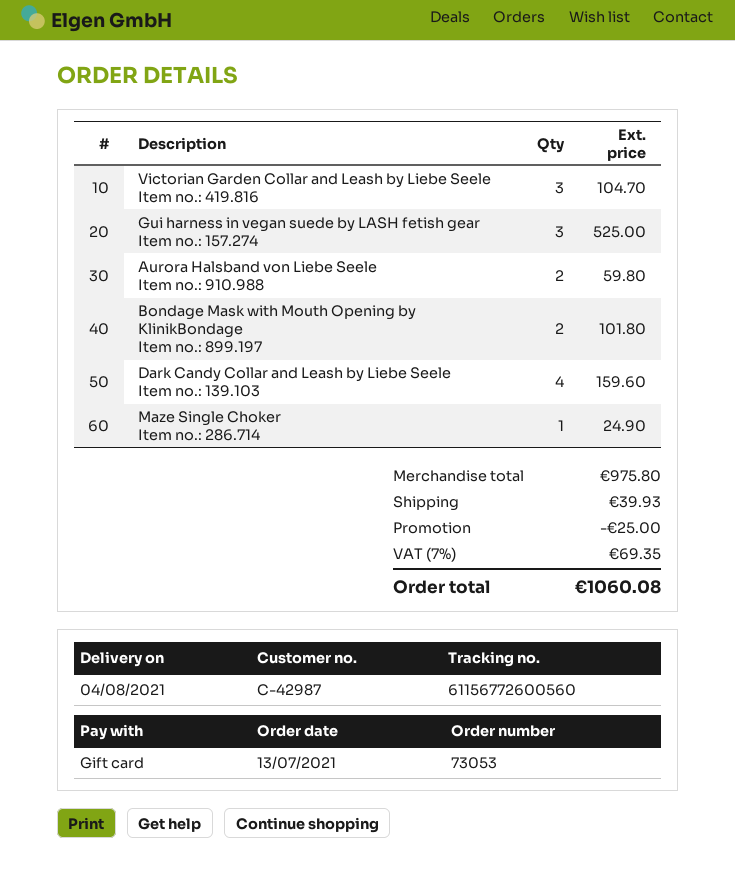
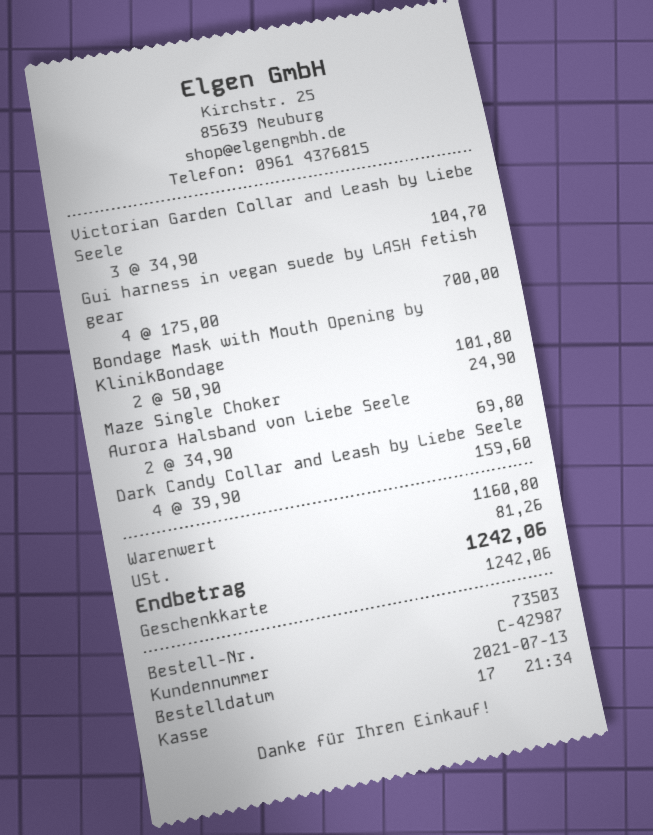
order number: 73053 -> 73503
Gui harness in vegan suede by LASH fetish gear: 3 for 525.00 -> 4 for 700.00
Aurora Halsband von Liebe Seele: 2 for 59.80 -> 2 for 69.80
subtotal: 975.80 -> 1160.80
discount: 25.00 -> none
shipping: 39.93 -> none
tax: 69.35 -> 81.26
total: 1060.08 -> 1242.06

